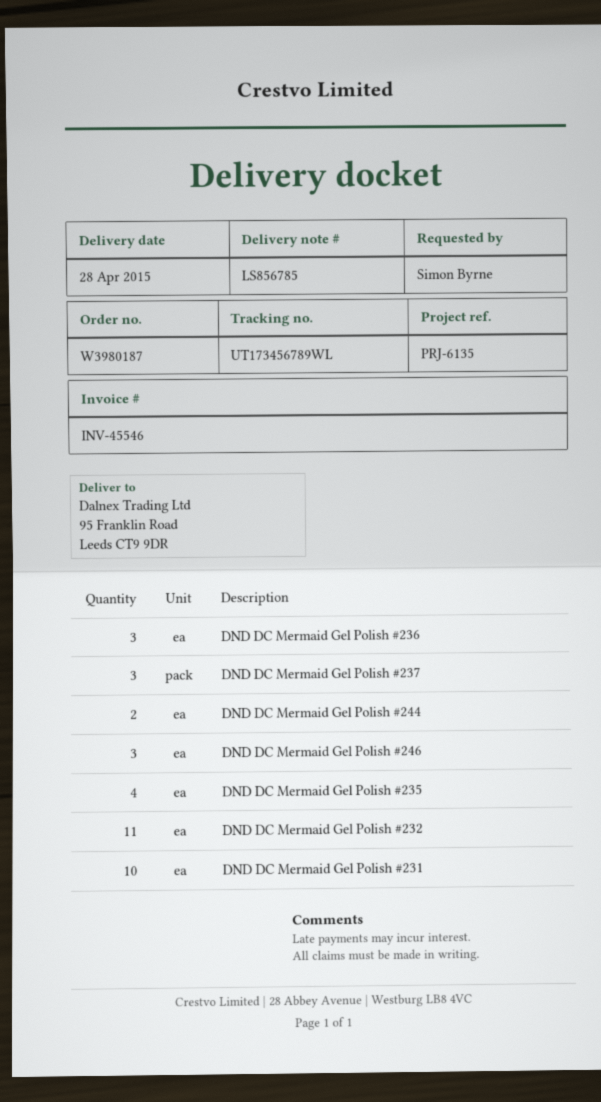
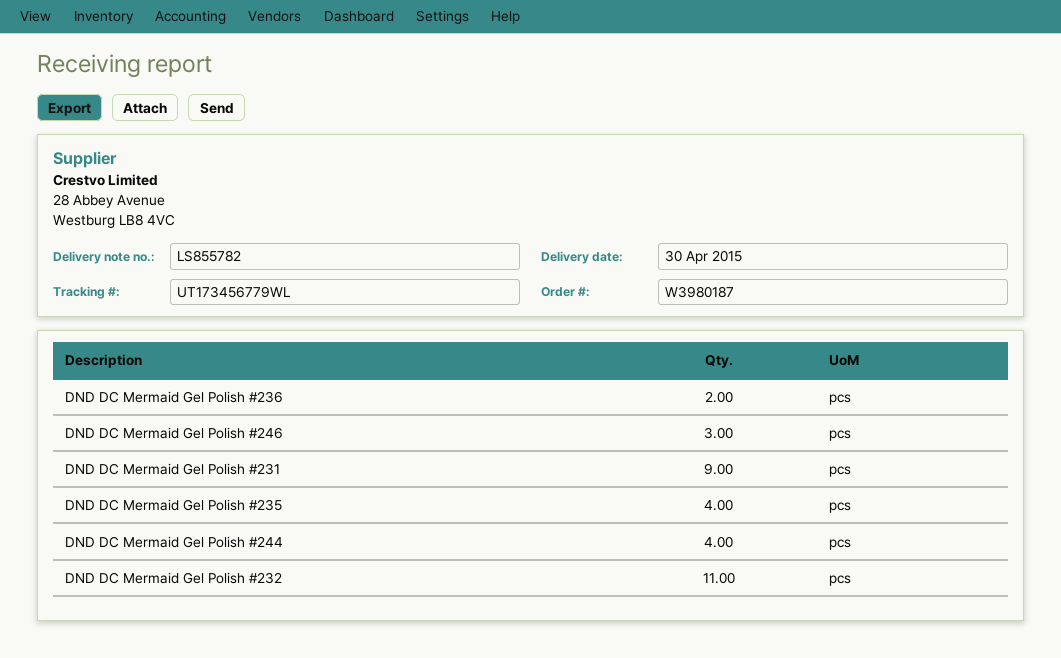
delivery note number: LS856785 -> LS855782
delivery date: 2015-04-28 -> 2015-04-30
tracking number: UT173456789WL -> UT173456779WL
DND DC Mermaid Gel Polish #236: 3 -> 2
DND DC Mermaid Gel Polish #237: 3 -> none
DND DC Mermaid Gel Polish #244: 2 -> 4
DND DC Mermaid Gel Polish #231: 10 -> 9

